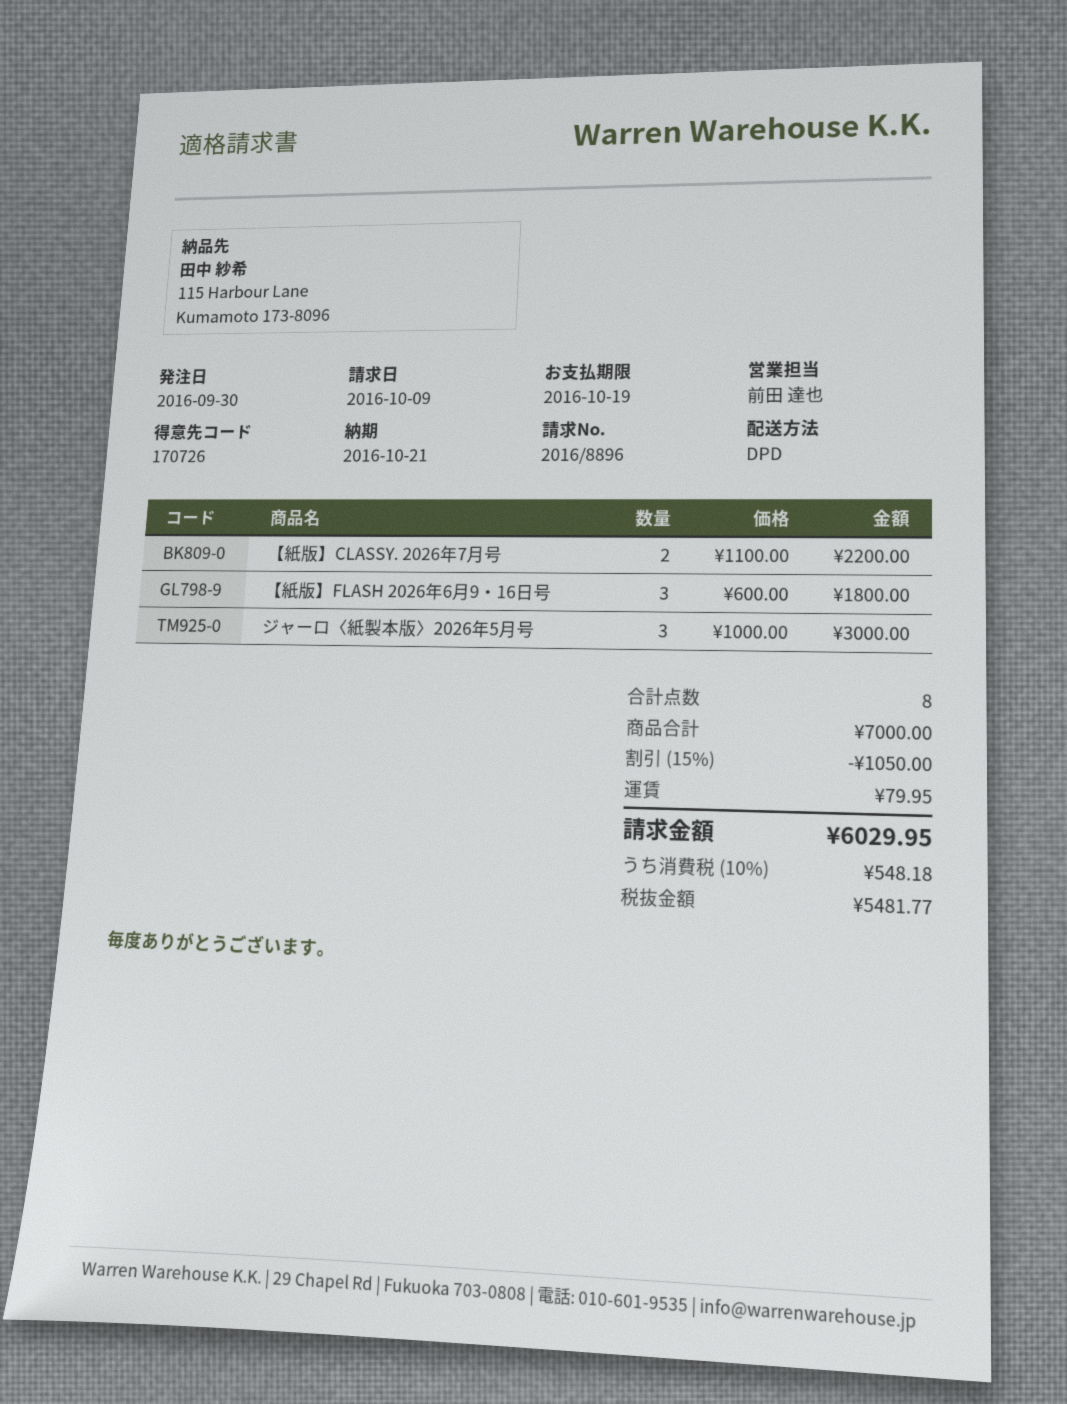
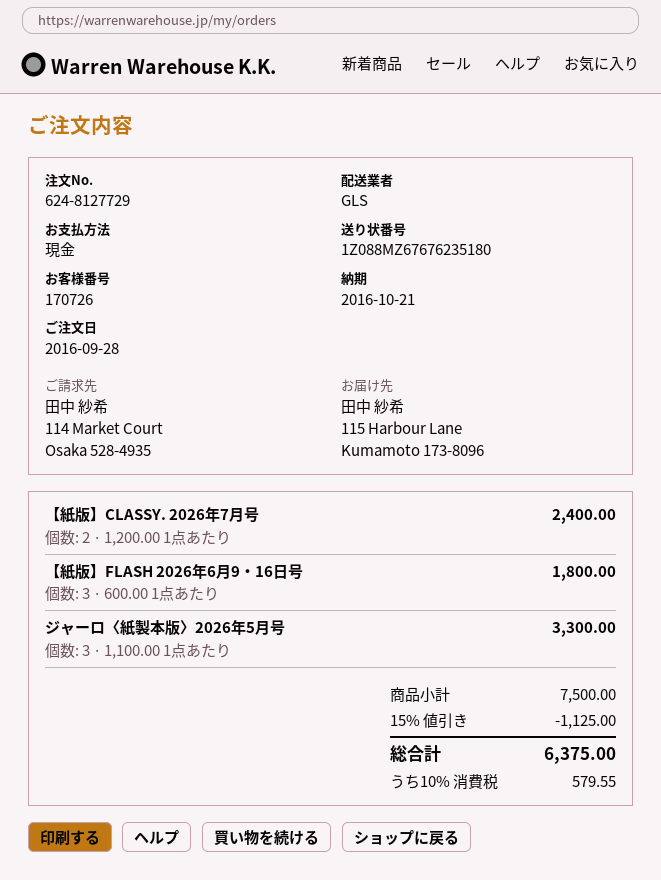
order date: 2016-09-30 -> 2016-09-28
shipping method: DPD -> GLS
【紙版】CLASSY. 2026年7月号: 2 x 1100.00 = 2200.00 -> 2 x 1200.00 = 2400.00
ジャーロ〈紙製本版〉2026年5月号: 3 x 1000.00 = 3000.00 -> 3 x 1100.00 = 3300.00
subtotal: 7000.00 -> 7500.00
discount: 15% = 1050.00 -> 15% = 1125.00
shipping: 79.95 -> none
tax: 10% = 548.18 -> 10% = 579.55
total: 6029.95 -> 6375.00

